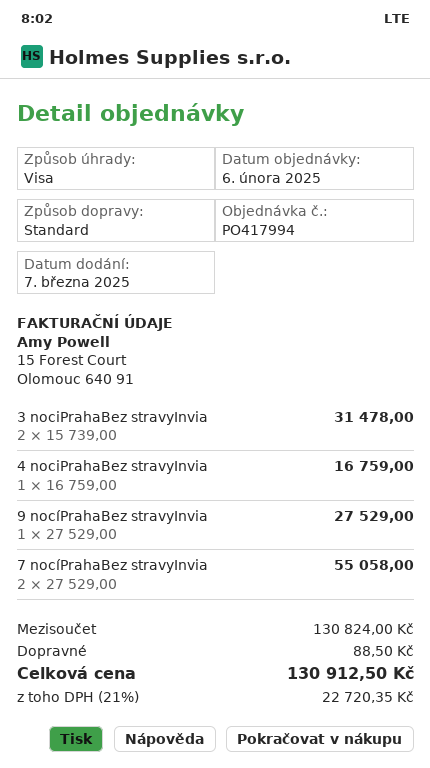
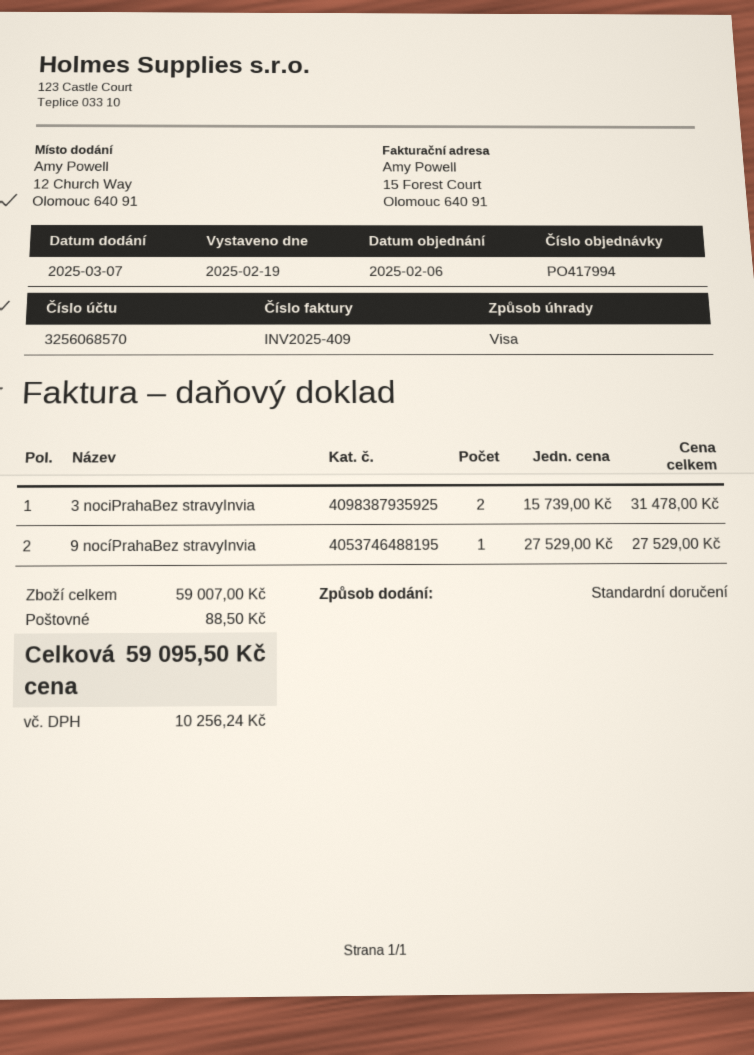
4 nociPrahaBez stravyInvia: 1 x 16759.00 = 16759.00 -> none
7 nocíPrahaBez stravyInvia: 2 x 27529.00 = 55058.00 -> none
subtotal: 130824.00 -> 59007.00
tax: 22720.35 -> 10256.24
total: 130912.50 -> 59095.50

